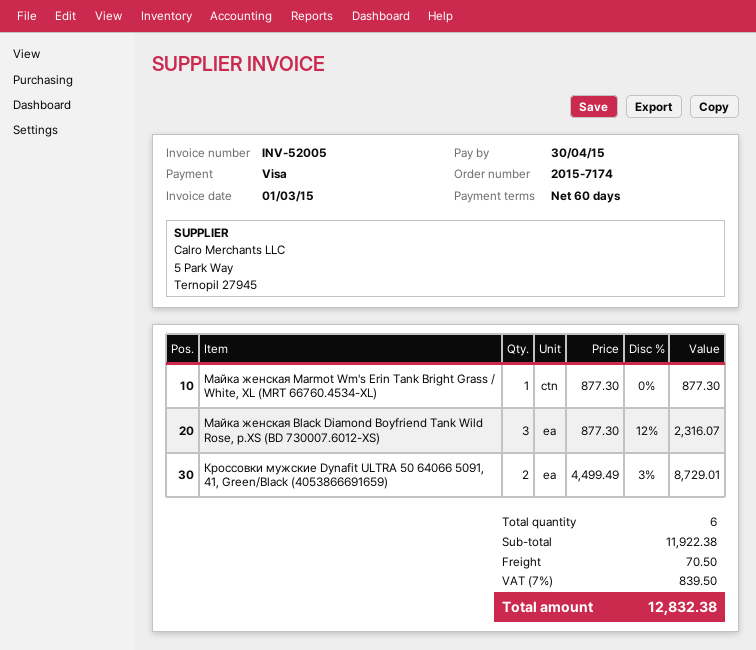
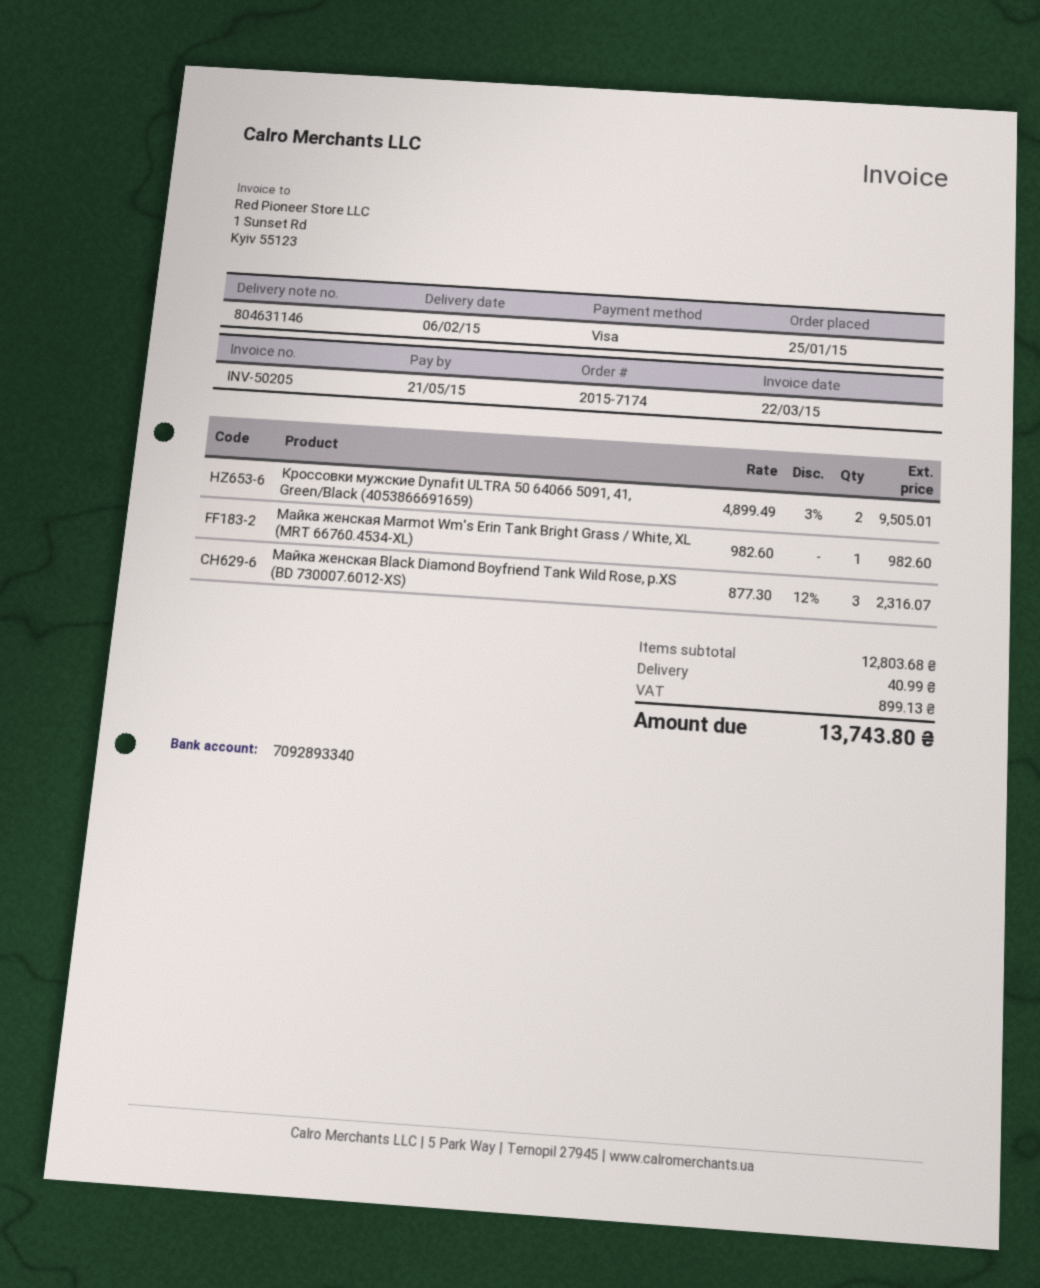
invoice number: INV-52005 -> INV-50205
invoice date: 2015-03-01 -> 2015-03-22
due date: 2015-04-30 -> 2015-05-21
Майка женская Marmot Wm's Erin Tank Bright Grass / White, XL (MRT 66760.4534-XL): 1 x 877.30 = 877.30 -> 1 x 982.60 = 982.60
Кроссовки мужские Dynafit ULTRA 50 64066 5091, 41, Green/Black (4053866691659): 2 x 4499.49 - 3% = 8729.01 -> 2 x 4899.49 - 3% = 9505.01
subtotal: 11922.38 -> 12803.68
shipping: 70.50 -> 40.99
tax: 839.50 -> 899.13
total: 12832.38 -> 13743.80

